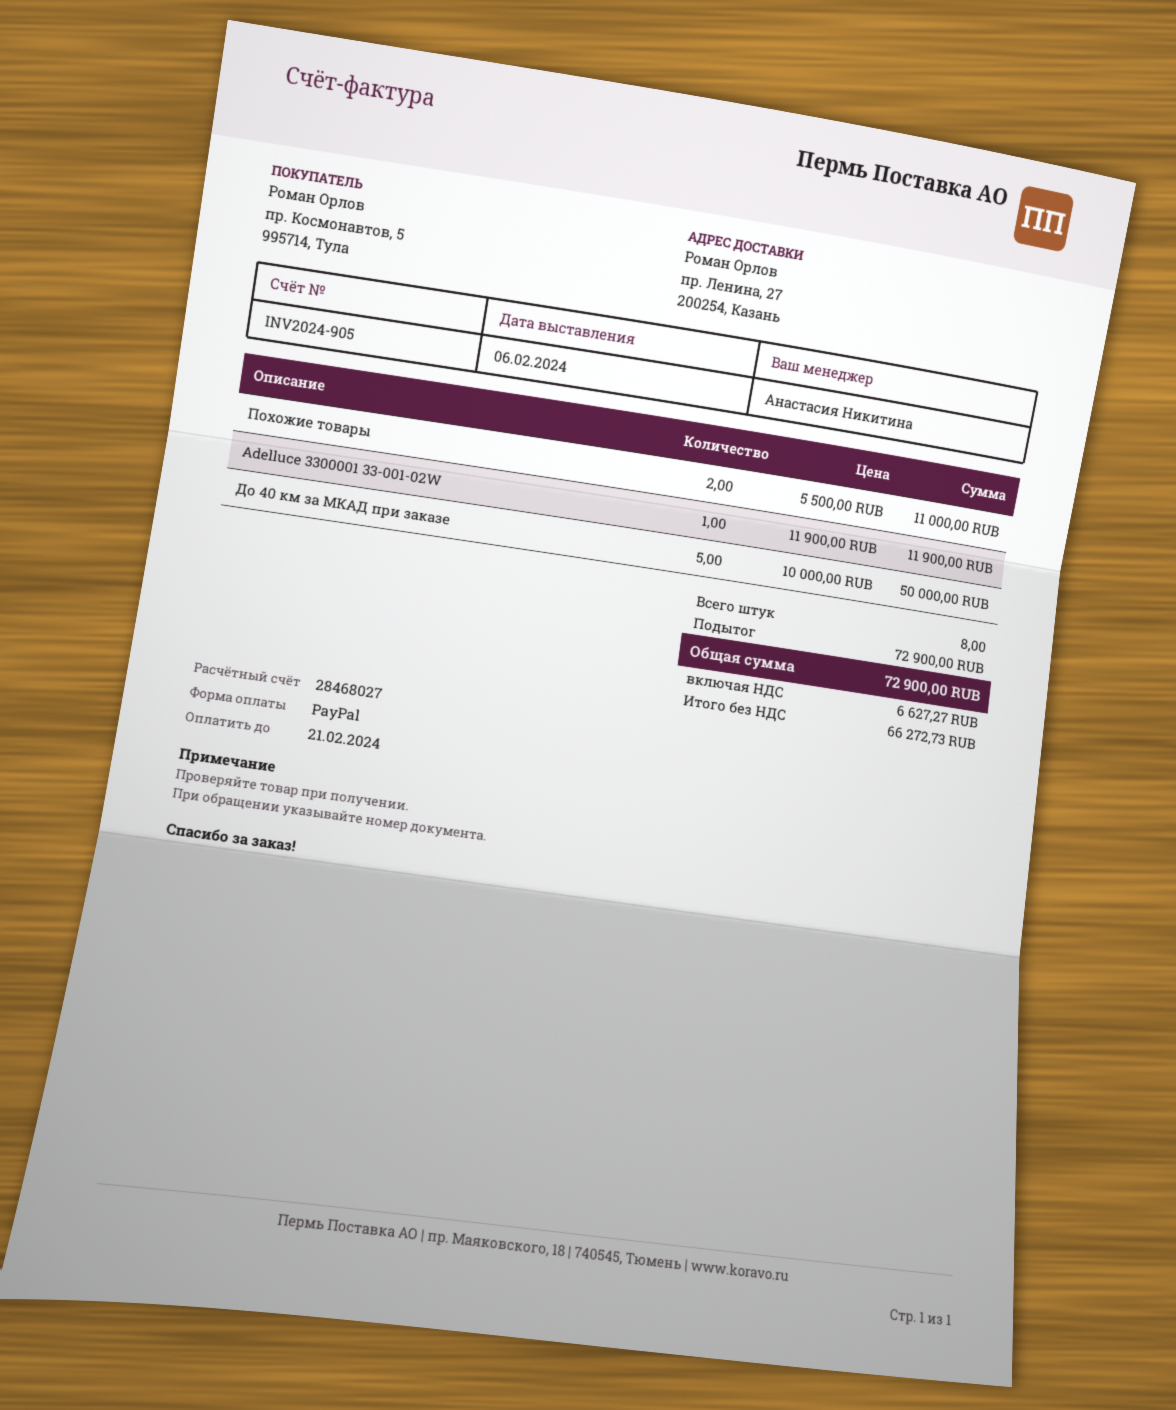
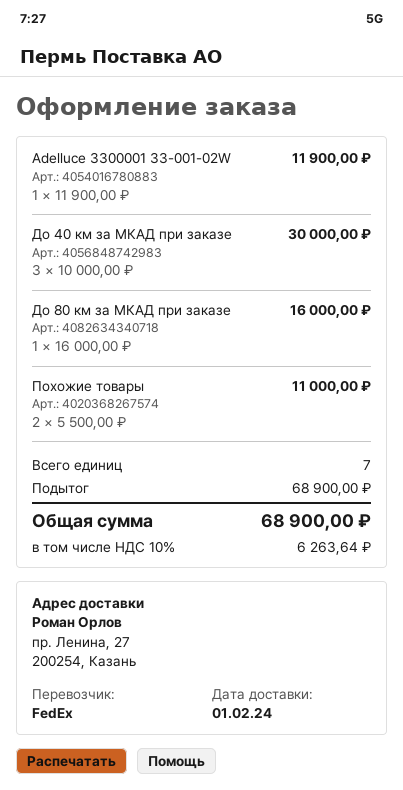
До 40 км за МКАД при заказе: 5 x 10000.00 = 50000.00 -> 3 x 10000.00 = 30000.00
До 80 км за МКАД при заказе: none -> 1 x 16000.00 = 16000.00
total quantity: 8 -> 7
subtotal: 72900.00 -> 68900.00
tax: 6627.27 -> 6263.64
total: 72900.00 -> 68900.00

